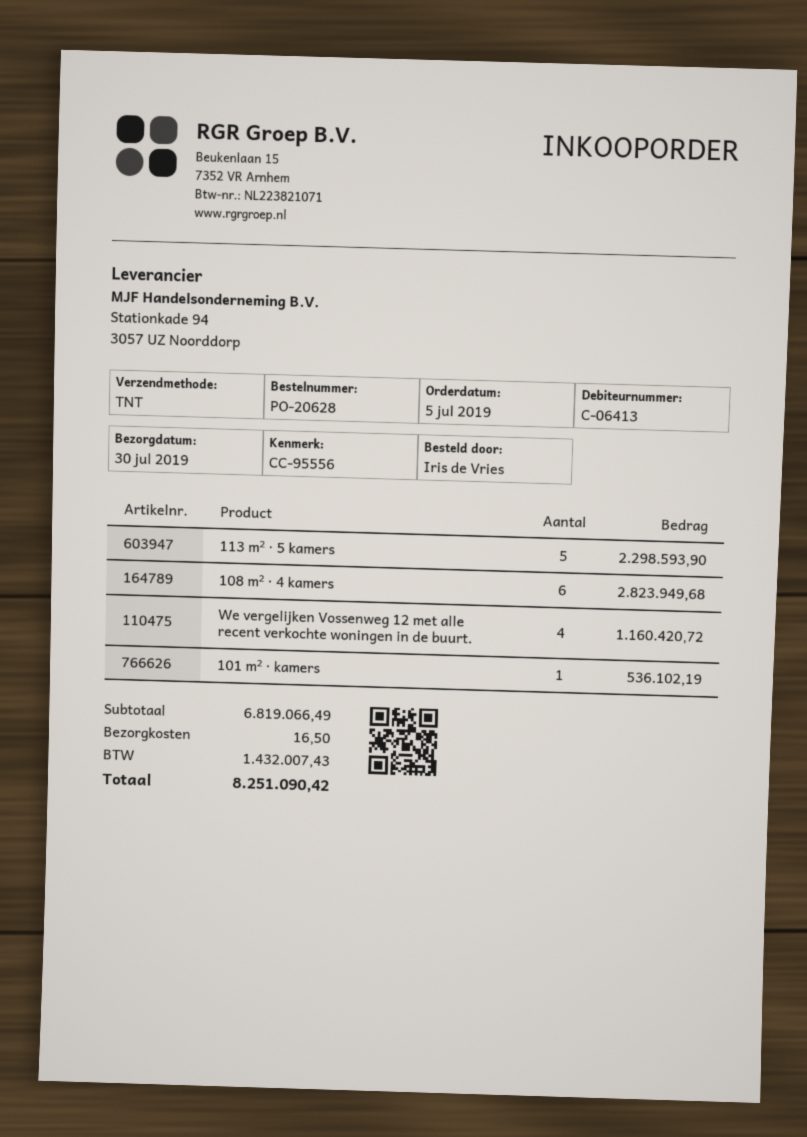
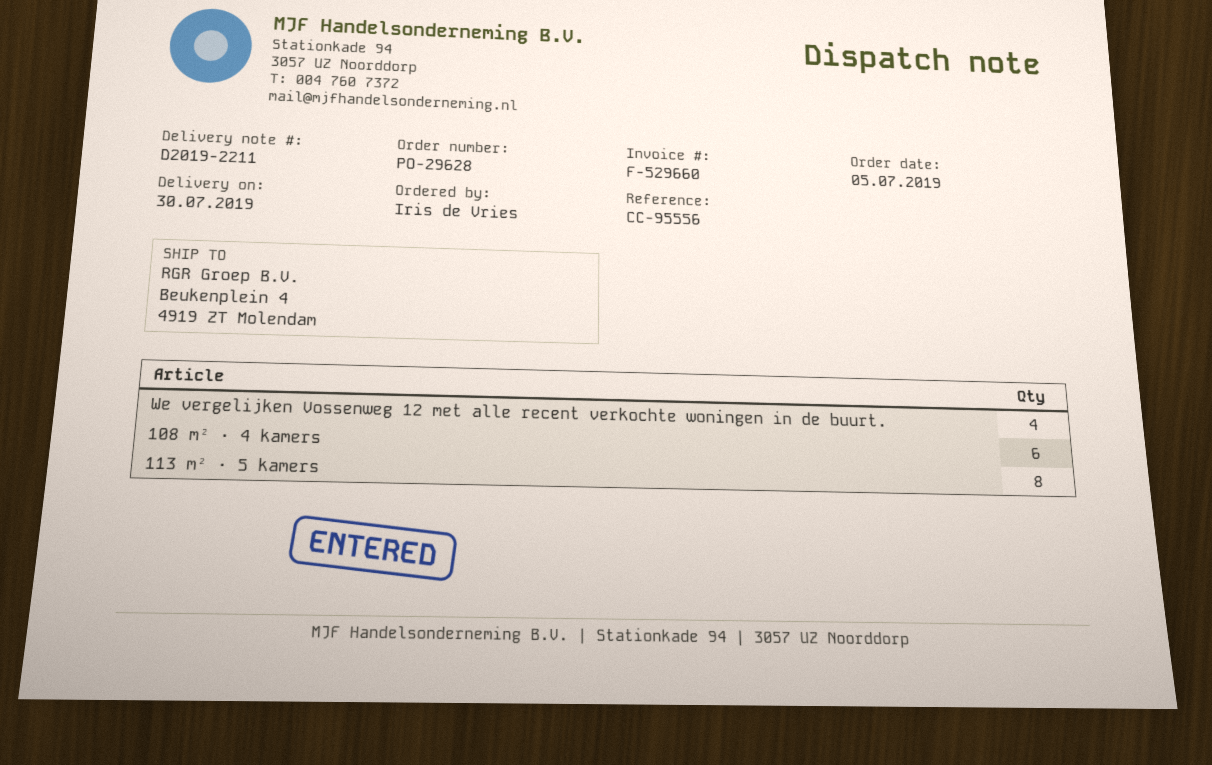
order number: PO-20628 -> PO-29628
113 m² · 5 kamers: 5 -> 8
101 m² · kamers: 1 -> none

